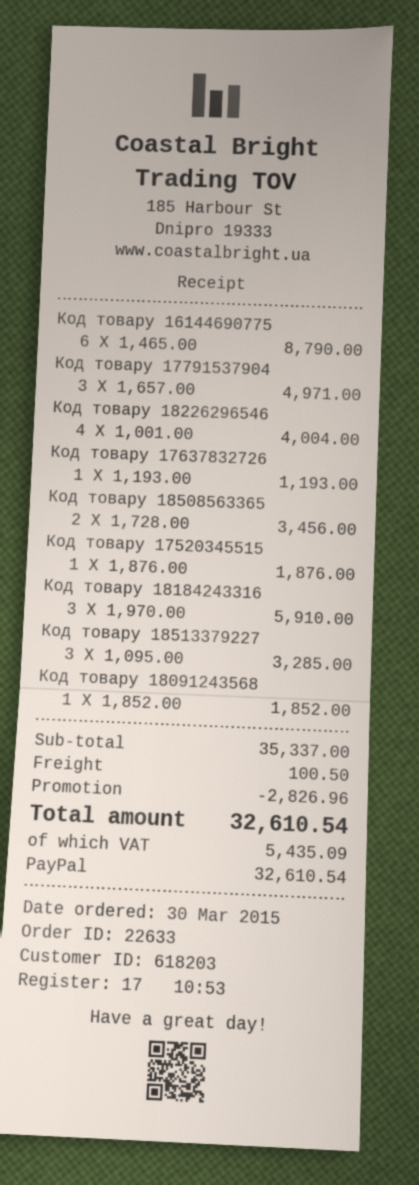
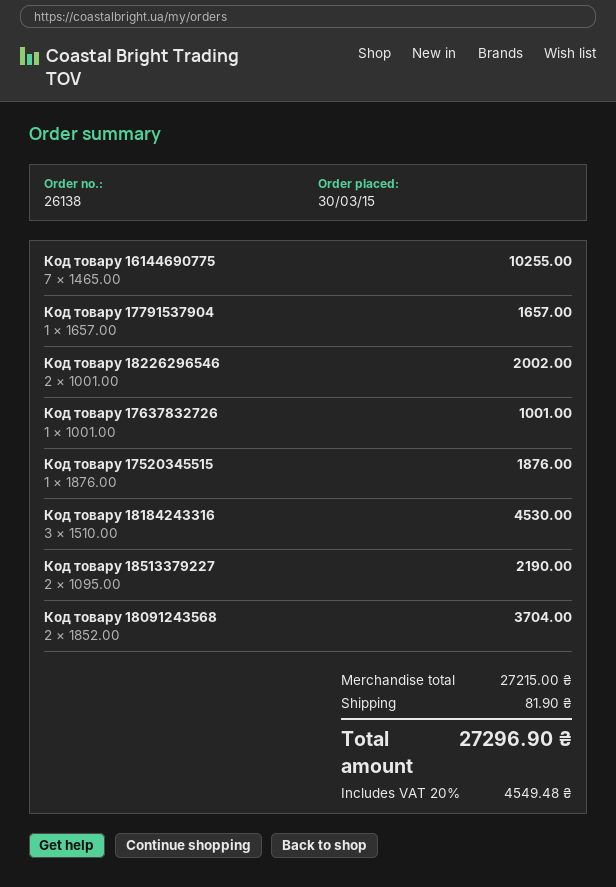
order number: 22633 -> 26138
Код товару 16144690775: 6 x 1465.00 = 8790.00 -> 7 x 1465.00 = 10255.00
Код товару 17791537904: 3 x 1657.00 = 4971.00 -> 1 x 1657.00 = 1657.00
Код товару 18226296546: 4 x 1001.00 = 4004.00 -> 2 x 1001.00 = 2002.00
Код товару 17637832726: 1 x 1193.00 = 1193.00 -> 1 x 1001.00 = 1001.00
Код товару 18508563365: 2 x 1728.00 = 3456.00 -> none
Код товару 18184243316: 3 x 1970.00 = 5910.00 -> 3 x 1510.00 = 4530.00
Код товару 18513379227: 3 x 1095.00 = 3285.00 -> 2 x 1095.00 = 2190.00
Код товару 18091243568: 1 x 1852.00 = 1852.00 -> 2 x 1852.00 = 3704.00
subtotal: 35337.00 -> 27215.00
discount: 2826.96 -> none
shipping: 100.50 -> 81.90
tax: 5435.09 -> 4549.48
total: 32610.54 -> 27296.90

